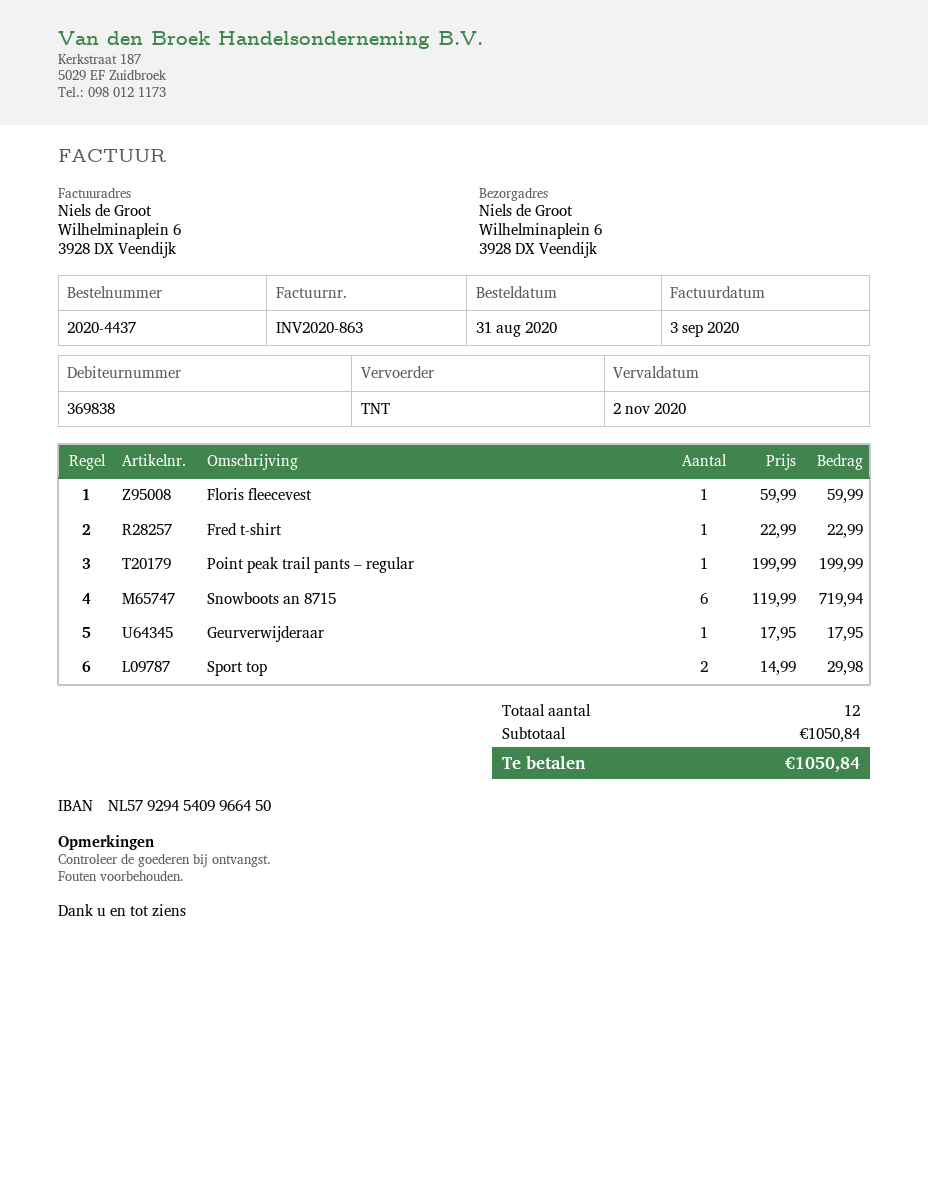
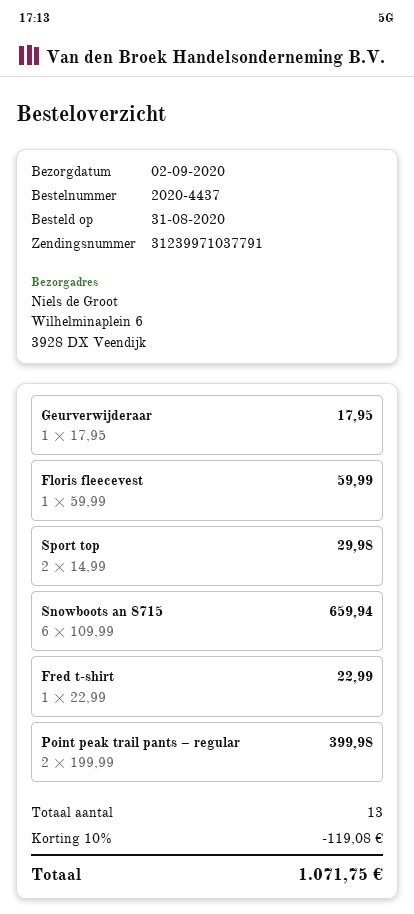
Point peak trail pants – regular: 1 x 199.99 = 199.99 -> 2 x 199.99 = 399.98
Snowboots an 8715: 6 x 119.99 = 719.94 -> 6 x 109.99 = 659.94
total quantity: 12 -> 13
discount: none -> 10% = 119.08
total: 1050.84 -> 1071.75

